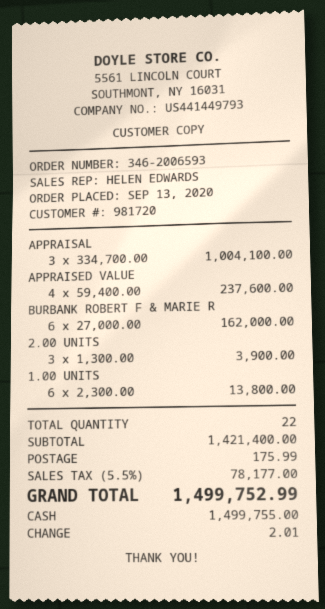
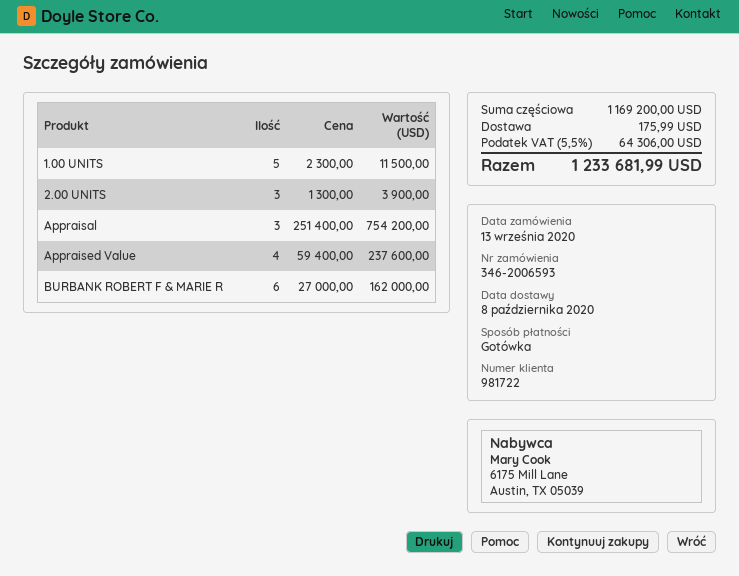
customer number: 981720 -> 981722
APPRAISAL: 3 x 334700.00 = 1004100.00 -> 3 x 251400.00 = 754200.00
1.00 UNITS: 6 x 2300.00 = 13800.00 -> 5 x 2300.00 = 11500.00
subtotal: 1421400.00 -> 1169200.00
tax: 5.5% = 78177.00 -> 5.5% = 64306.00
total: 1499752.99 -> 1233681.99

